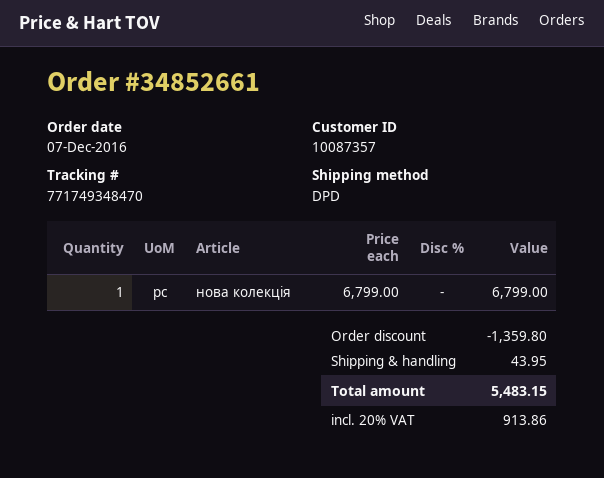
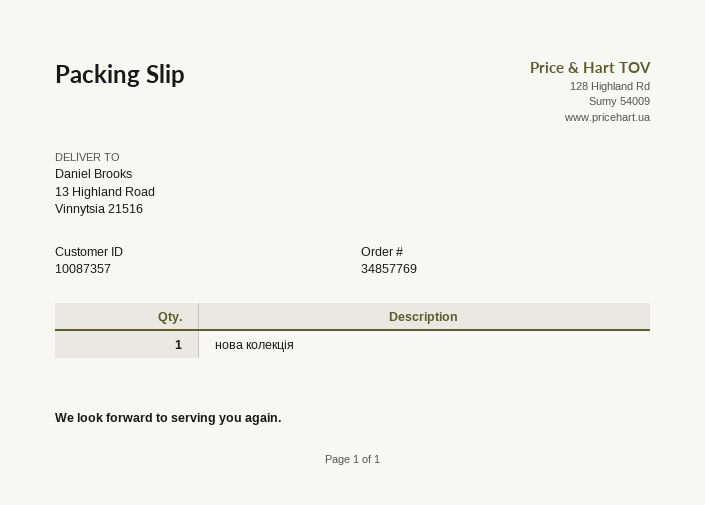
order number: 34852661 -> 34857769

